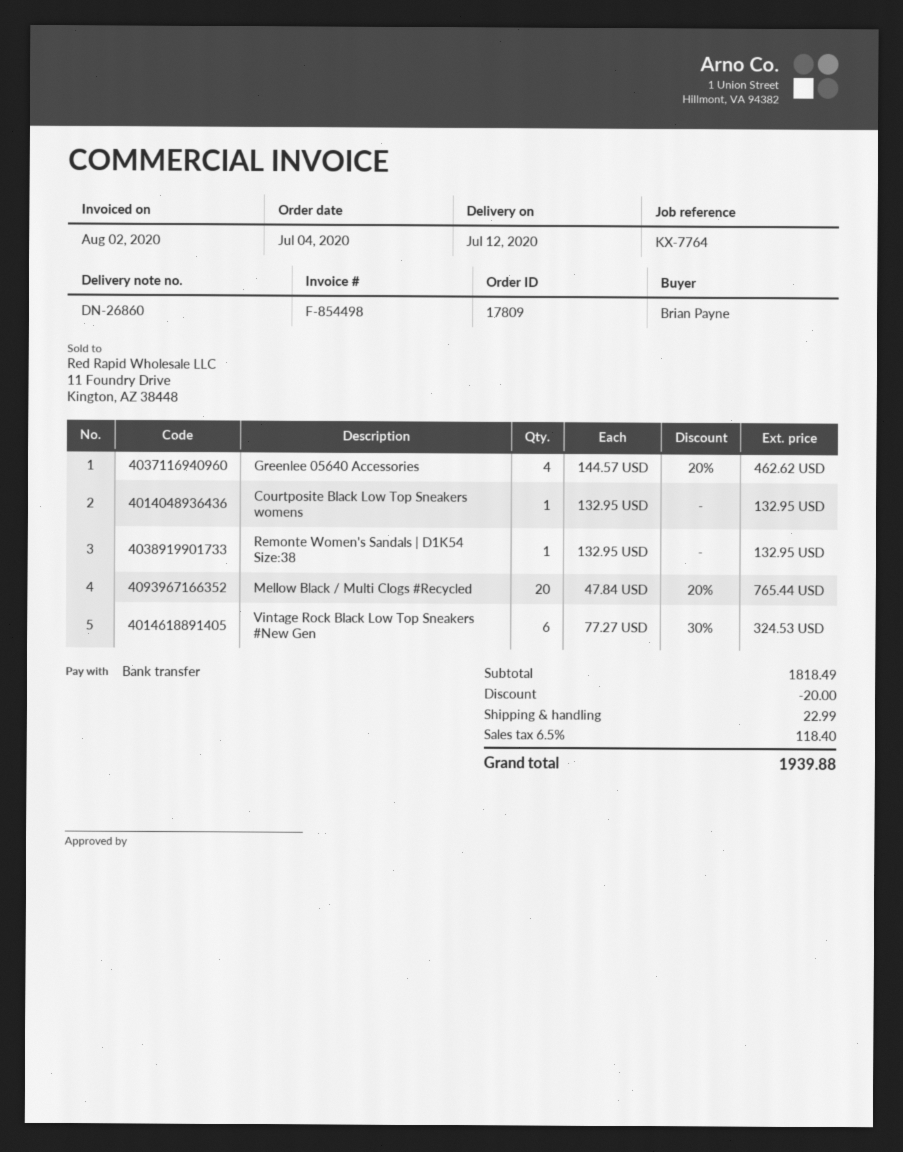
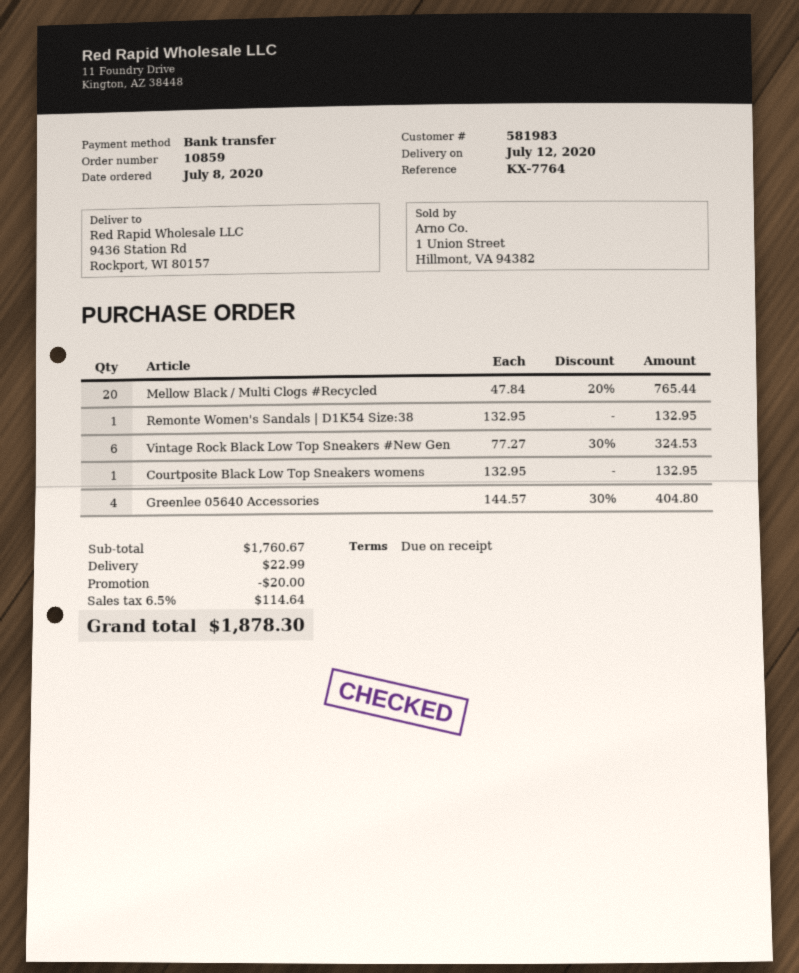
order number: 17809 -> 10859
order date: 2020-07-04 -> 2020-07-08
Greenlee 05640 Accessories: 4 x 144.57 - 20% = 462.62 -> 4 x 144.57 - 30% = 404.80
subtotal: 1818.49 -> 1760.67
tax: 6.5% = 118.40 -> 6.5% = 114.64
total: 1939.88 -> 1878.30

